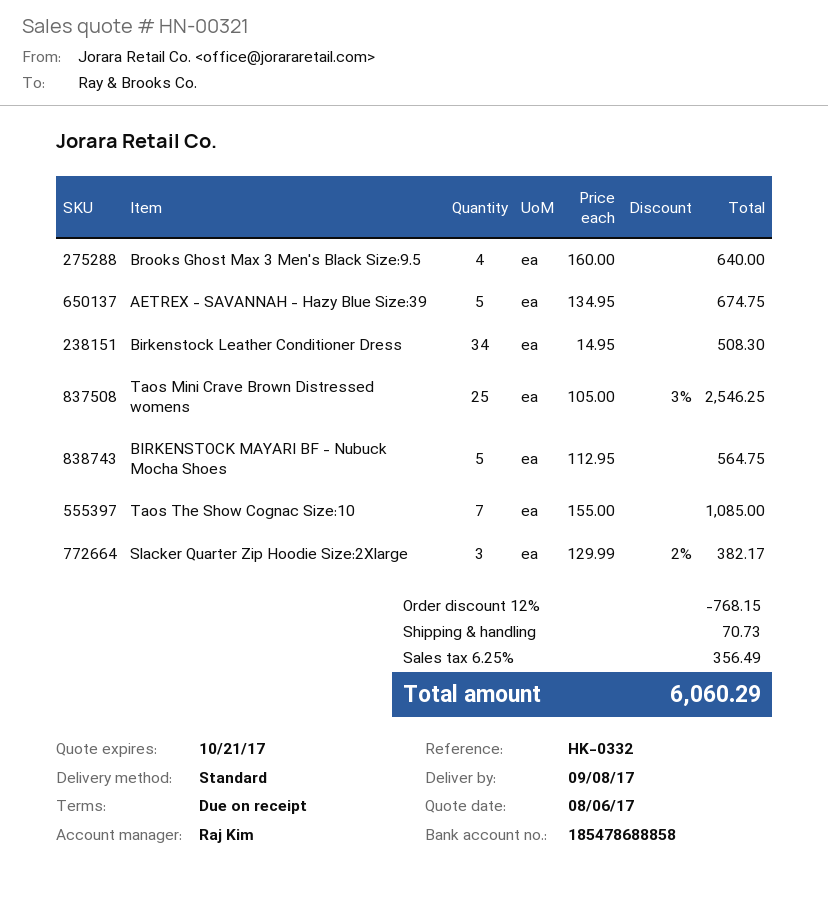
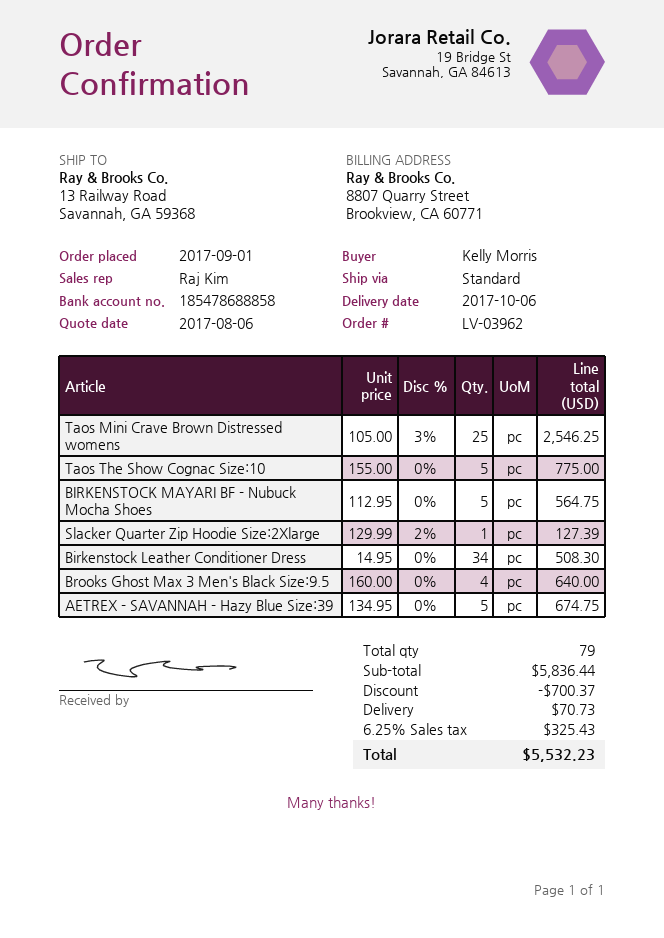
delivery date: 2017-09-08 -> 2017-10-06
Taos The Show Cognac Size:10: 7 x 155.00 = 1085.00 -> 5 x 155.00 = 775.00
Slacker Quarter Zip Hoodie Size:2Xlarge: 3 x 129.99 - 2% = 382.17 -> 1 x 129.99 - 2% = 127.39
discount: 768.15 -> 700.37
tax: 6.25% = 356.49 -> 6.25% = 325.43
total: 6060.29 -> 5532.23

